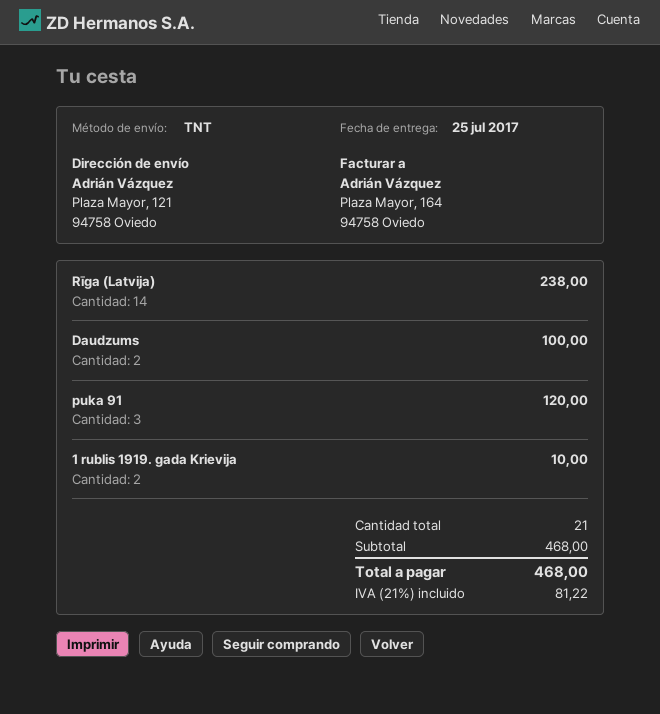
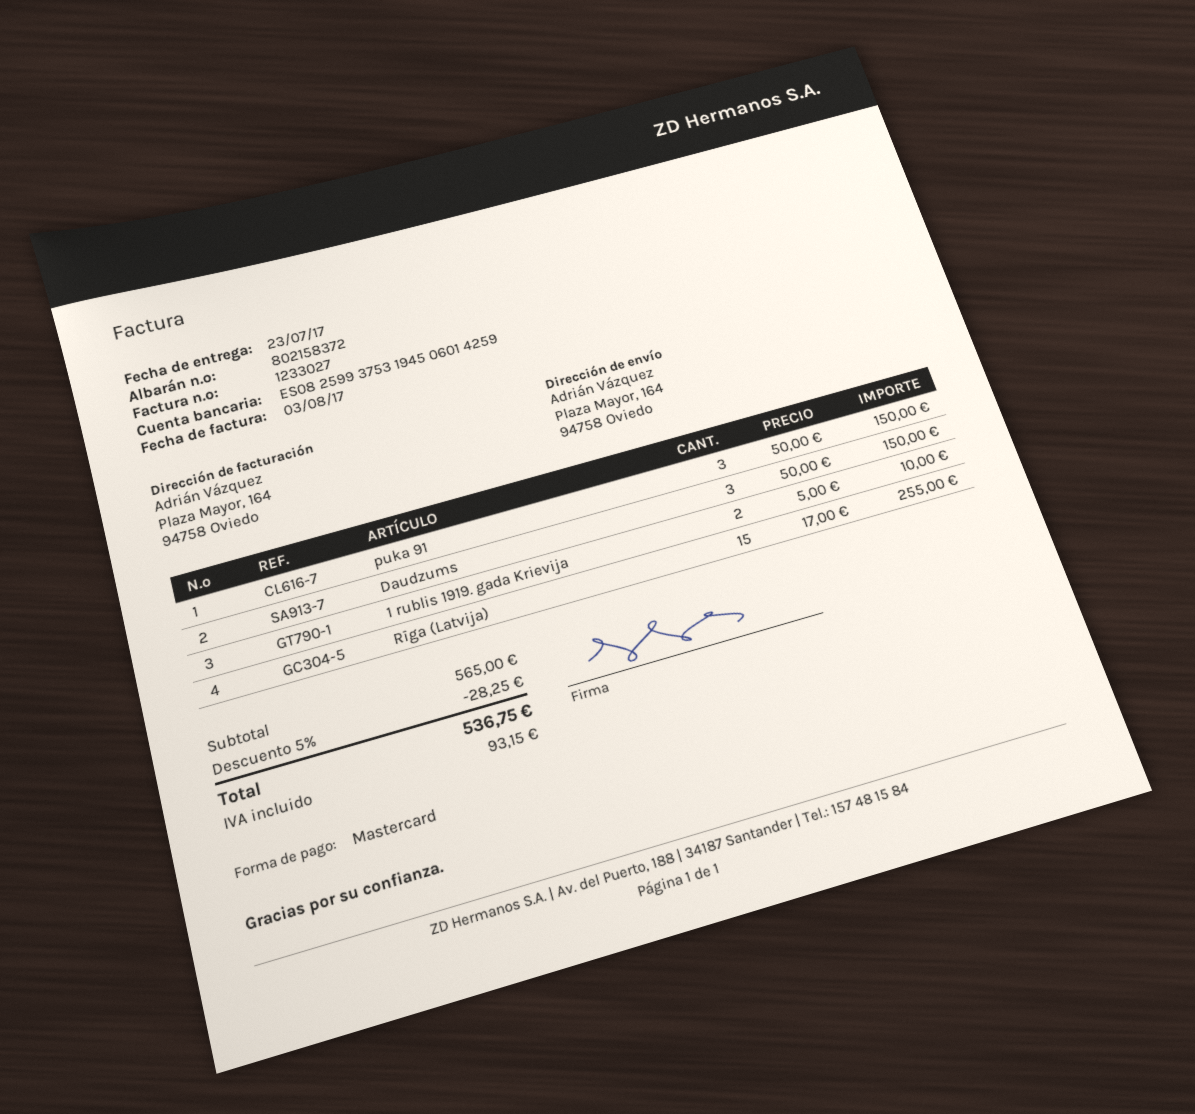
delivery date: 2017-07-25 -> 2017-07-23
ship to: Plaza Mayor, 121, 94758 Oviedo -> Plaza Mayor, 164, 94758 Oviedo
Rīga (Latvija): 14 for 238.00 -> 15 for 255.00
Daudzums: 2 for 100.00 -> 3 for 150.00
puka 91: 3 for 120.00 -> 3 for 150.00
subtotal: 468.00 -> 565.00
discount: none -> 5% = 28.25
tax: 81.22 -> 93.15
total: 468.00 -> 536.75

